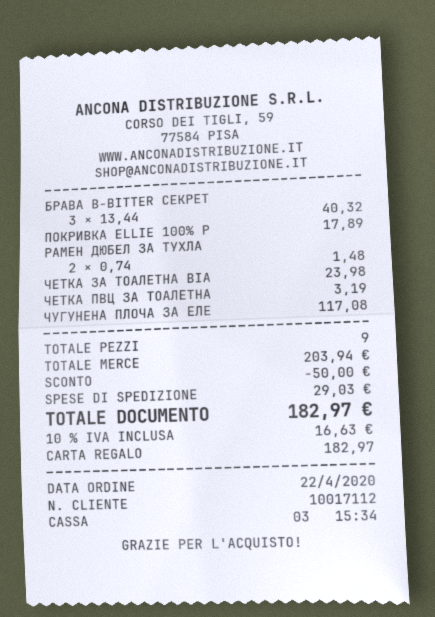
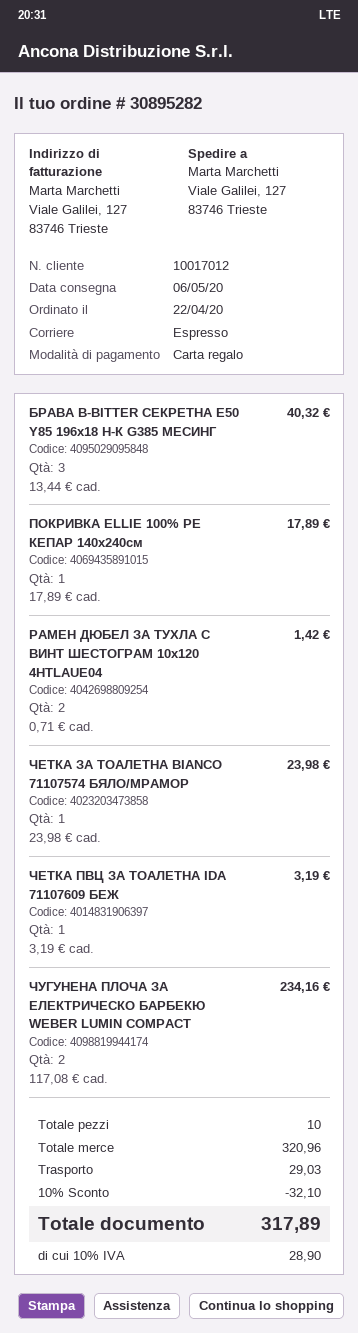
customer number: 10017112 -> 10017012
РАМЕН ДЮБЕЛ ЗА ТУХЛА: 2 x 0.74 = 1.48 -> 2 x 0.71 = 1.42
ЧУГУНЕНА ПЛОЧА ЗА ЕЛЕ: 1 x 117.08 = 117.08 -> 2 x 117.08 = 234.16
total quantity: 9 -> 10
subtotal: 203.94 -> 320.96
discount: 50.00 -> 32.10
tax: 10% = 16.63 -> 10% = 28.90
total: 182.97 -> 317.89

